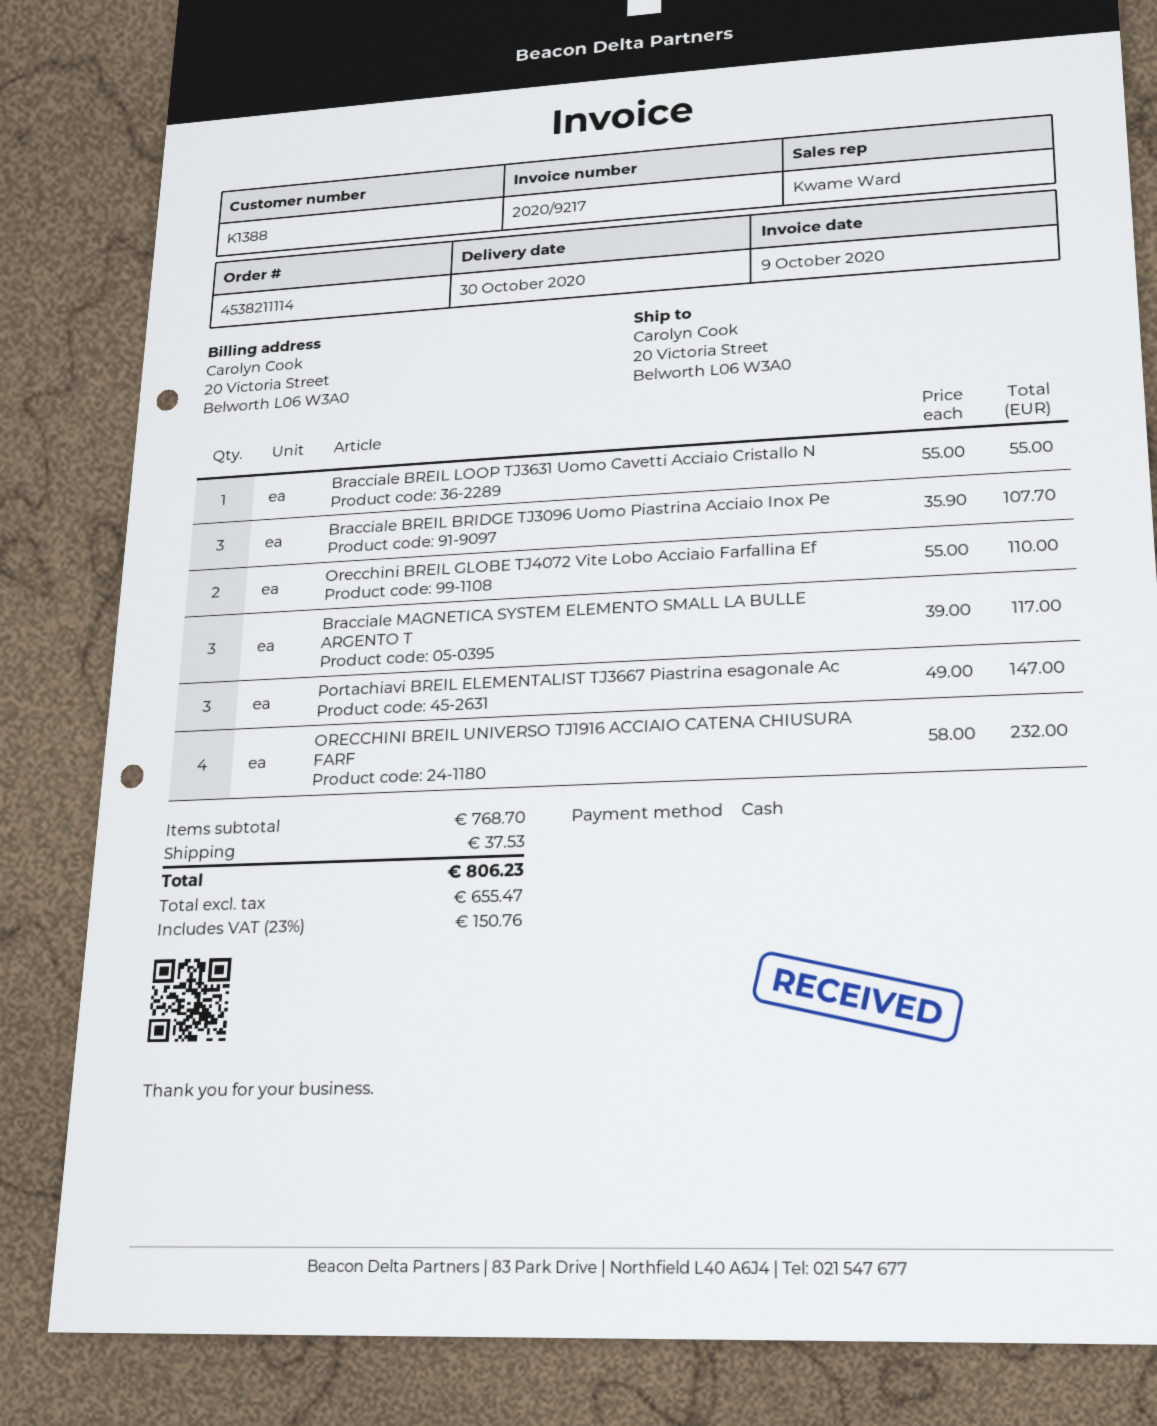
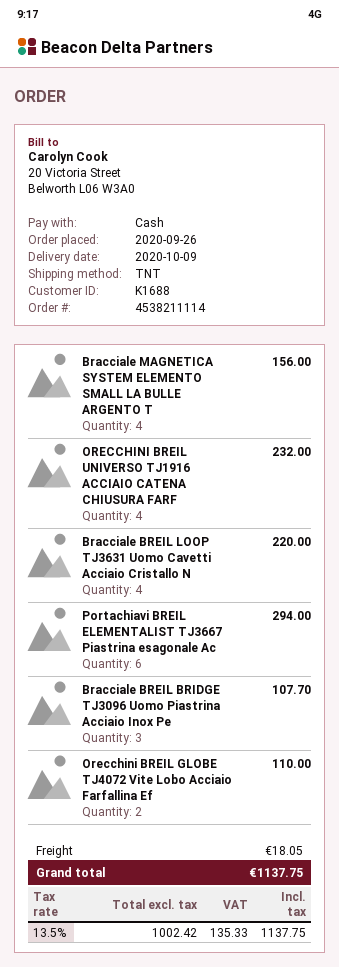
delivery date: 2020-10-30 -> 2020-10-09
customer number: K1388 -> K1688
Bracciale BREIL LOOP TJ3631 Uomo Cavetti Acciaio Cristallo N: 1 for 55.00 -> 4 for 220.00
Bracciale MAGNETICA SYSTEM ELEMENTO SMALL LA BULLE ARGENTO T: 3 for 117.00 -> 4 for 156.00
Portachiavi BREIL ELEMENTALIST TJ3667 Piastrina esagonale Ac: 3 for 147.00 -> 6 for 294.00
shipping: 37.53 -> 18.05
net: 655.47 -> 1002.42
tax: 23% = 150.76 -> 13.5% = 135.33
total: 806.23 -> 1137.75

